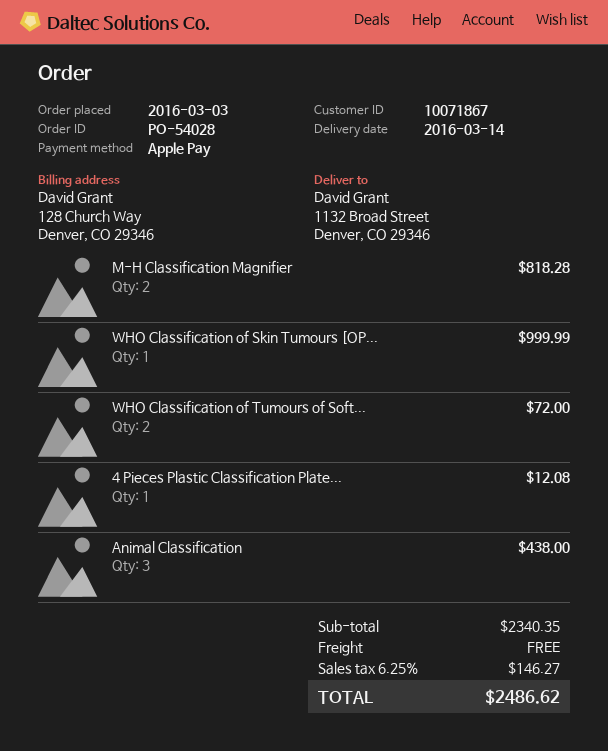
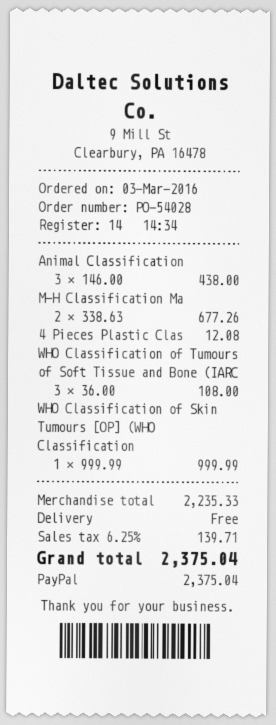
payment method: Apple Pay -> PayPal
M-H Classification Magnifier: 2 for 818.28 -> 2 for 677.26
WHO Classification of Tumours of Soft...: 2 for 72.00 -> 3 for 108.00
subtotal: 2340.35 -> 2235.33
tax: 6.25% = 146.27 -> 6.25% = 139.71
total: 2486.62 -> 2375.04

